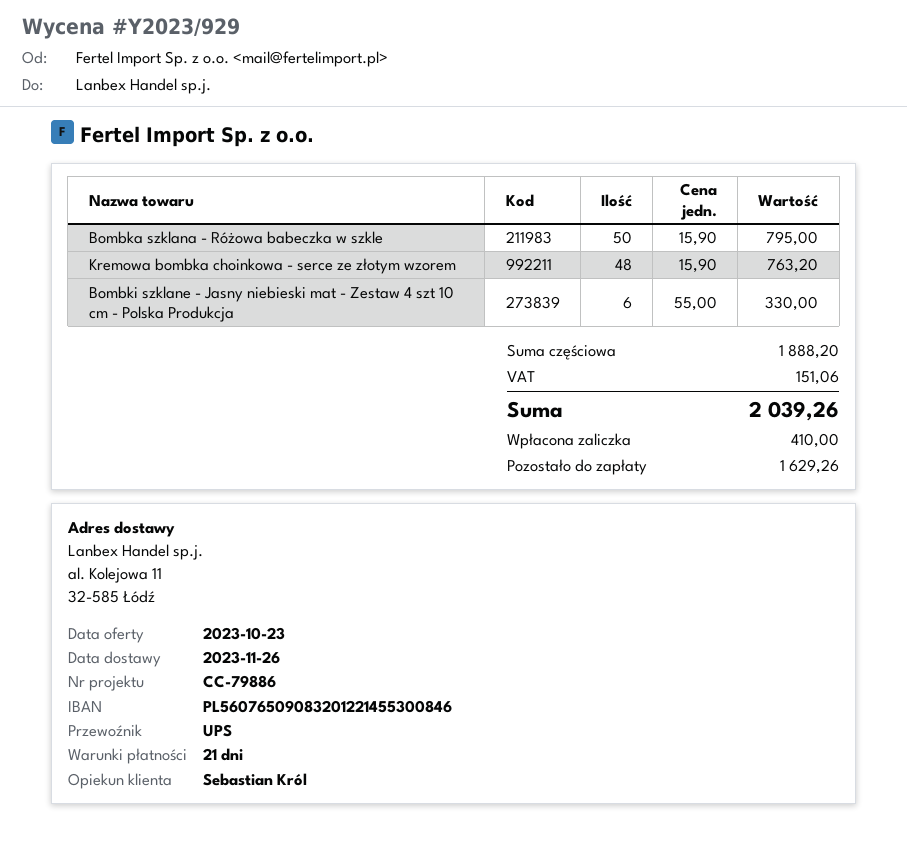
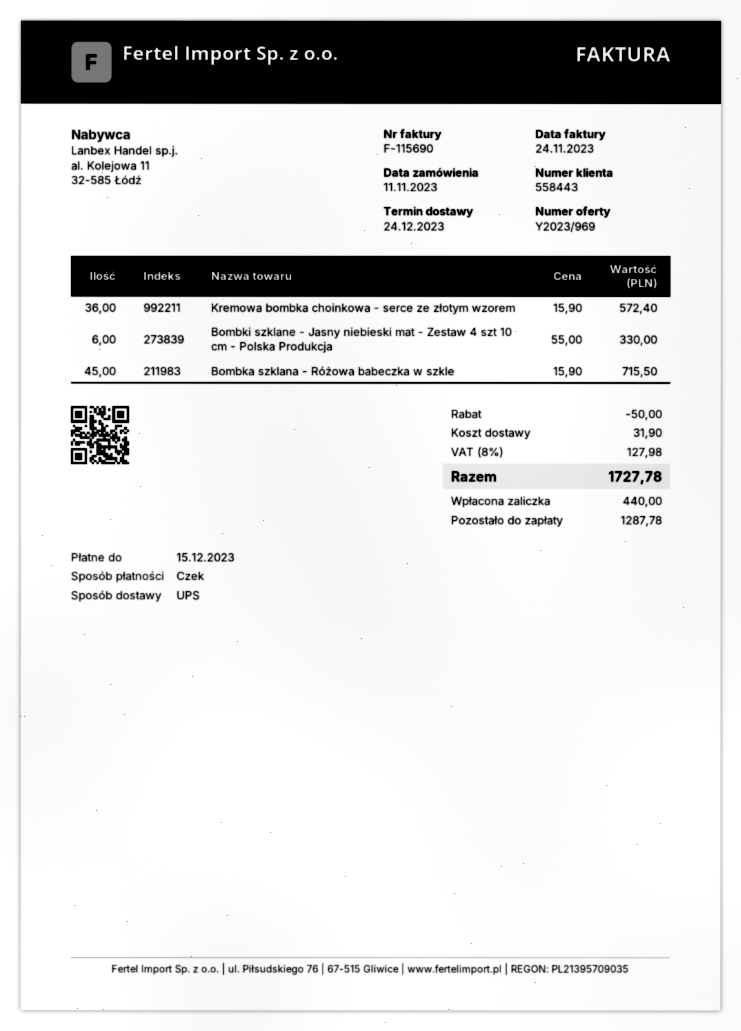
quote number: Y2023/929 -> Y2023/969
delivery date: 2023-11-26 -> 2023-12-24
Bombka szklana - Różowa babeczka w szkle: 50 x 15.90 = 795.00 -> 45 x 15.90 = 715.50
Kremowa bombka choinkowa - serce ze złotym wzorem: 48 x 15.90 = 763.20 -> 36 x 15.90 = 572.40
discount: none -> 50.00
shipping: none -> 31.90
tax: 151.06 -> 127.98
total: 2039.26 -> 1727.78
deposit: 410.00 -> 440.00
balance: 1629.26 -> 1287.78

